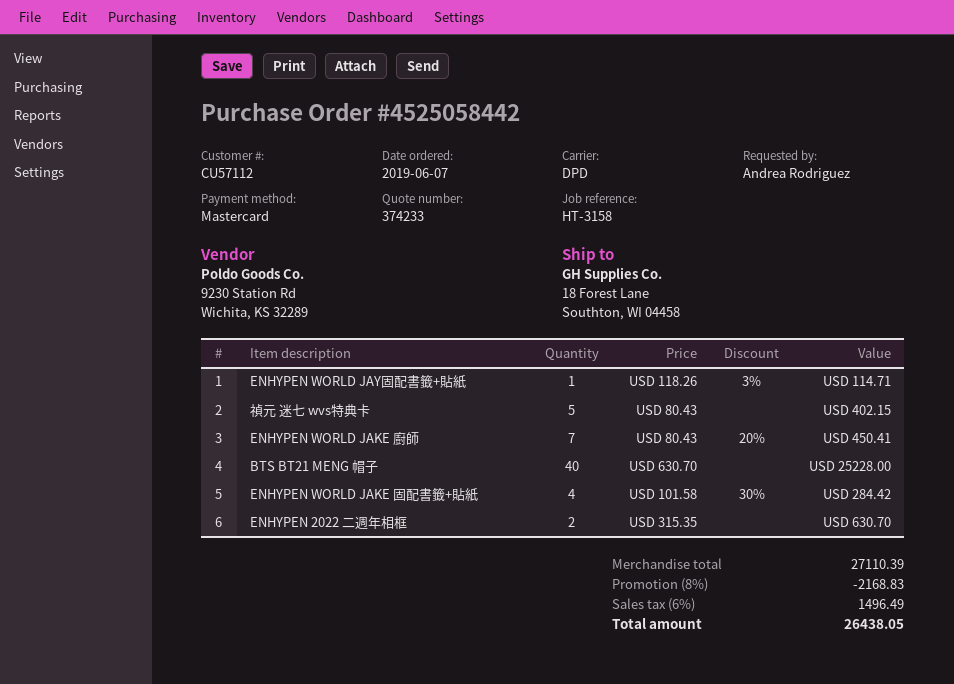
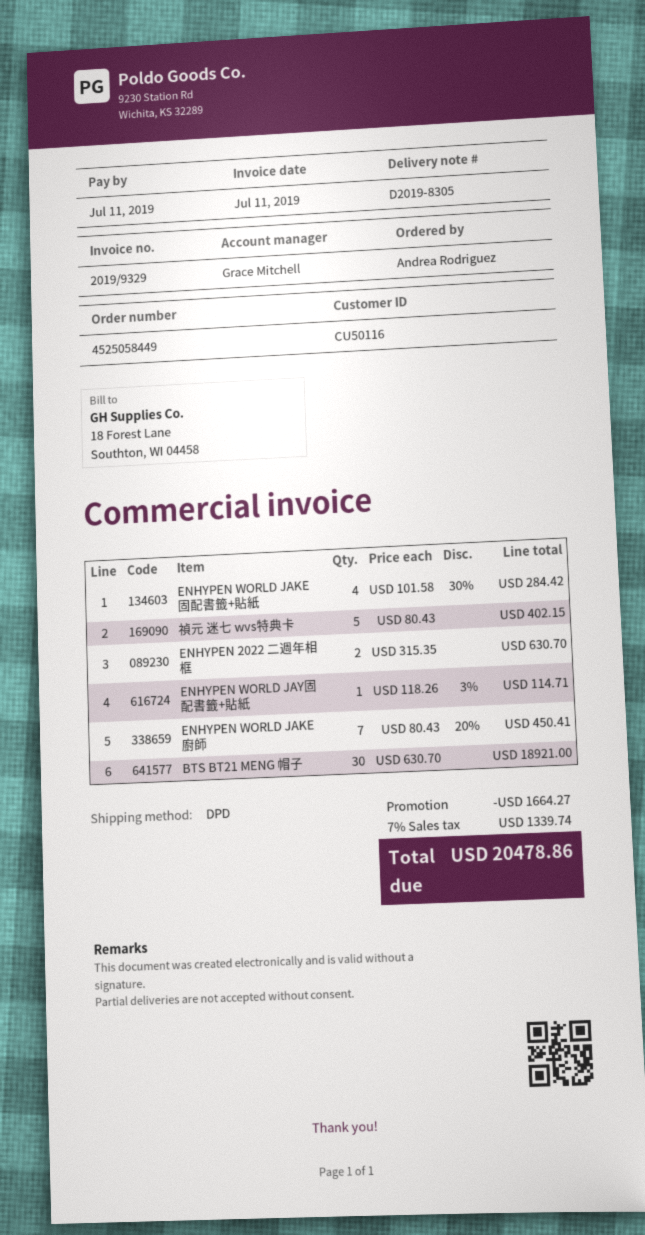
order number: 4525058442 -> 4525058449
customer number: CU57112 -> CU50116
BTS BT21 MENG 帽子: 40 x 630.70 = 25228.00 -> 30 x 630.70 = 18921.00
discount: 2168.83 -> 1664.27
tax: 6% = 1496.49 -> 7% = 1339.74
total: 26438.05 -> 20478.86

